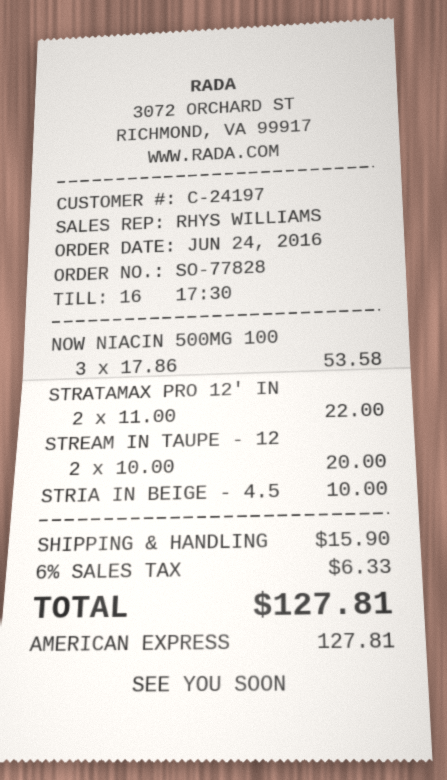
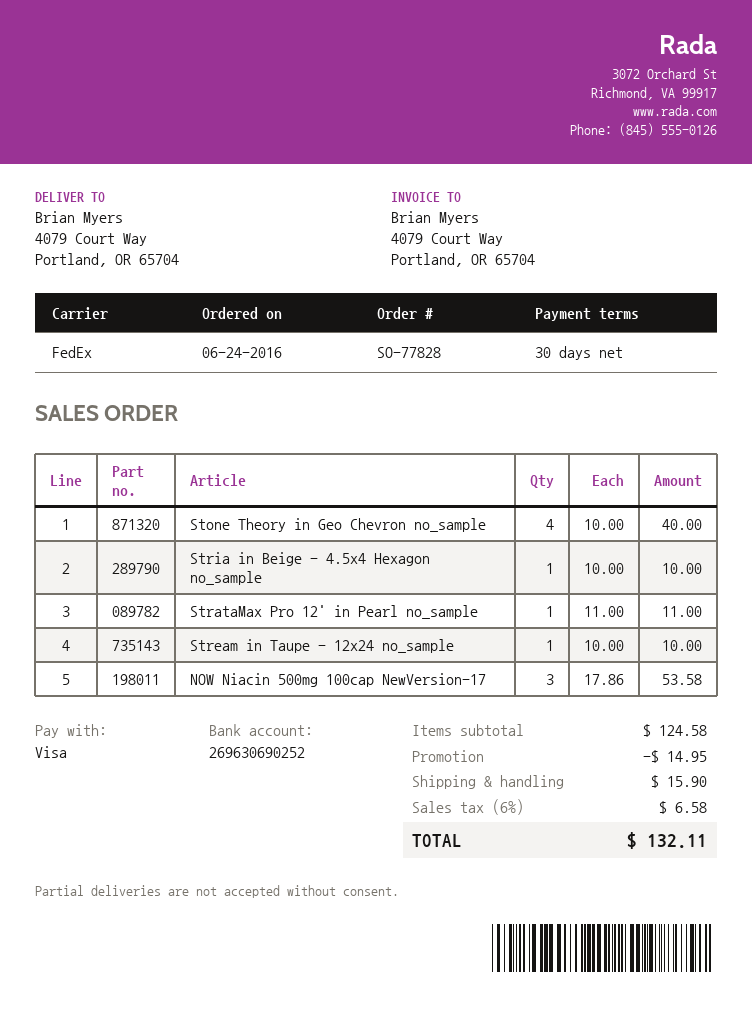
payment method: American Express -> Visa
STRATAMAX PRO 12' IN: 2 x 11.00 = 22.00 -> 1 x 11.00 = 11.00
STREAM IN TAUPE - 12: 2 x 10.00 = 20.00 -> 1 x 10.00 = 10.00
Stone Theory in Geo Chevron no_sample: none -> 4 x 10.00 = 40.00
discount: none -> 14.95
tax: 6% = 6.33 -> 6% = 6.58
total: 127.81 -> 132.11

